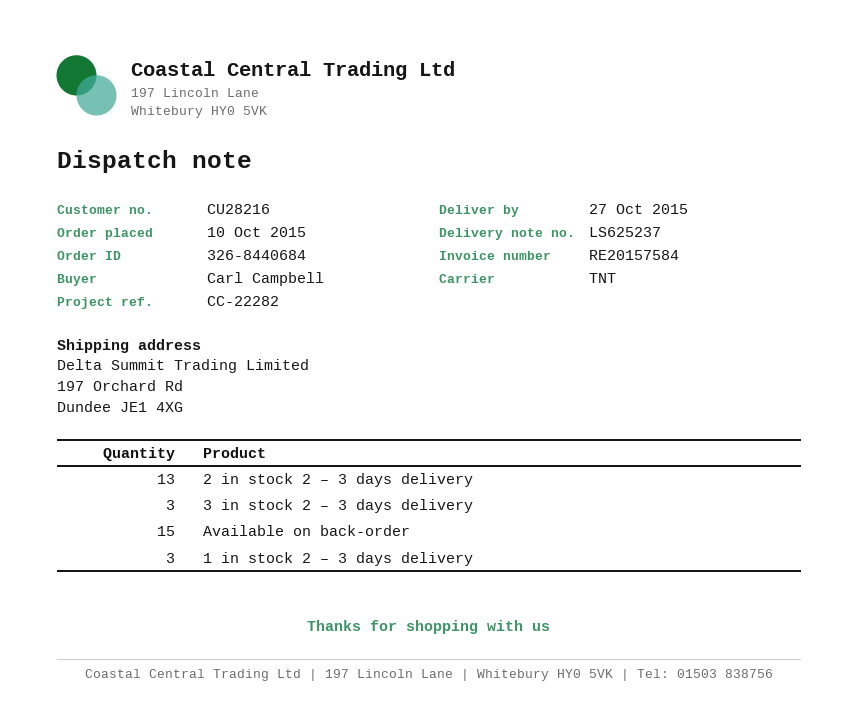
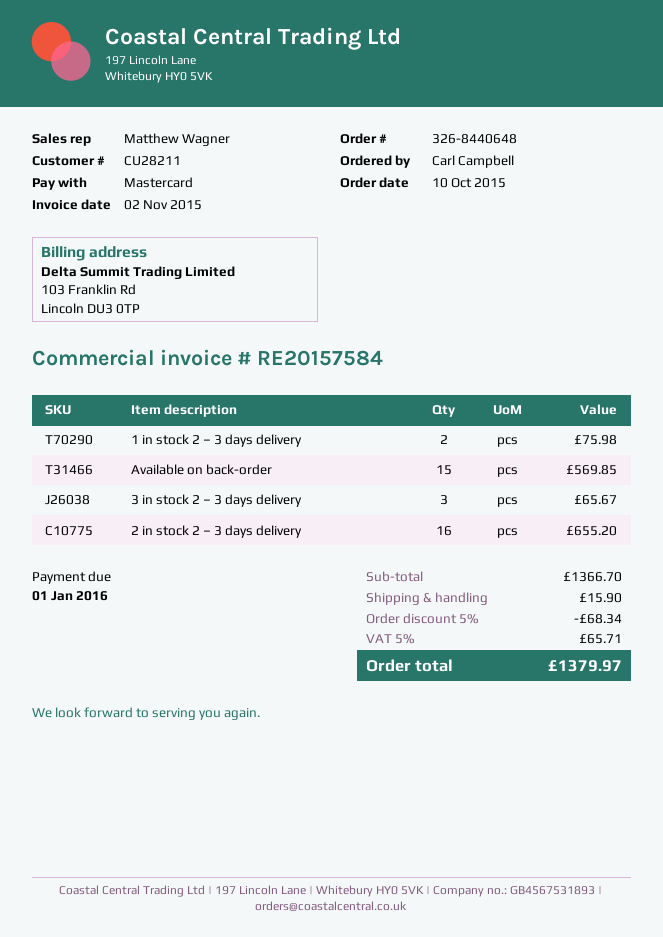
order number: 326-8440684 -> 326-8440648
customer number: CU28216 -> CU28211
2 in stock 2 – 3 days delivery: 13 -> 16
1 in stock 2 – 3 days delivery: 3 -> 2

